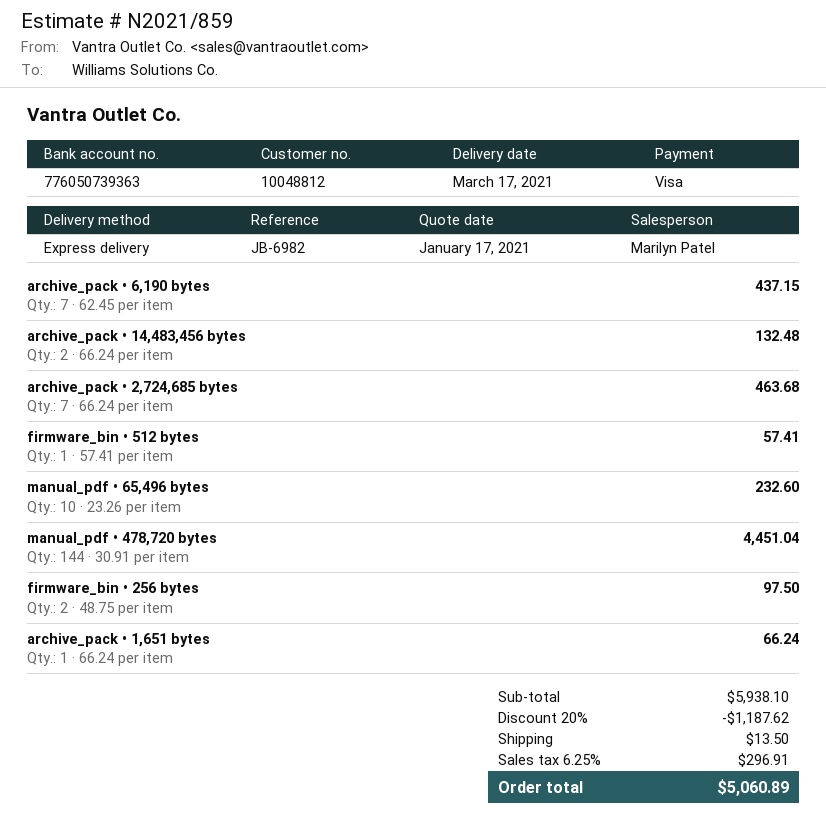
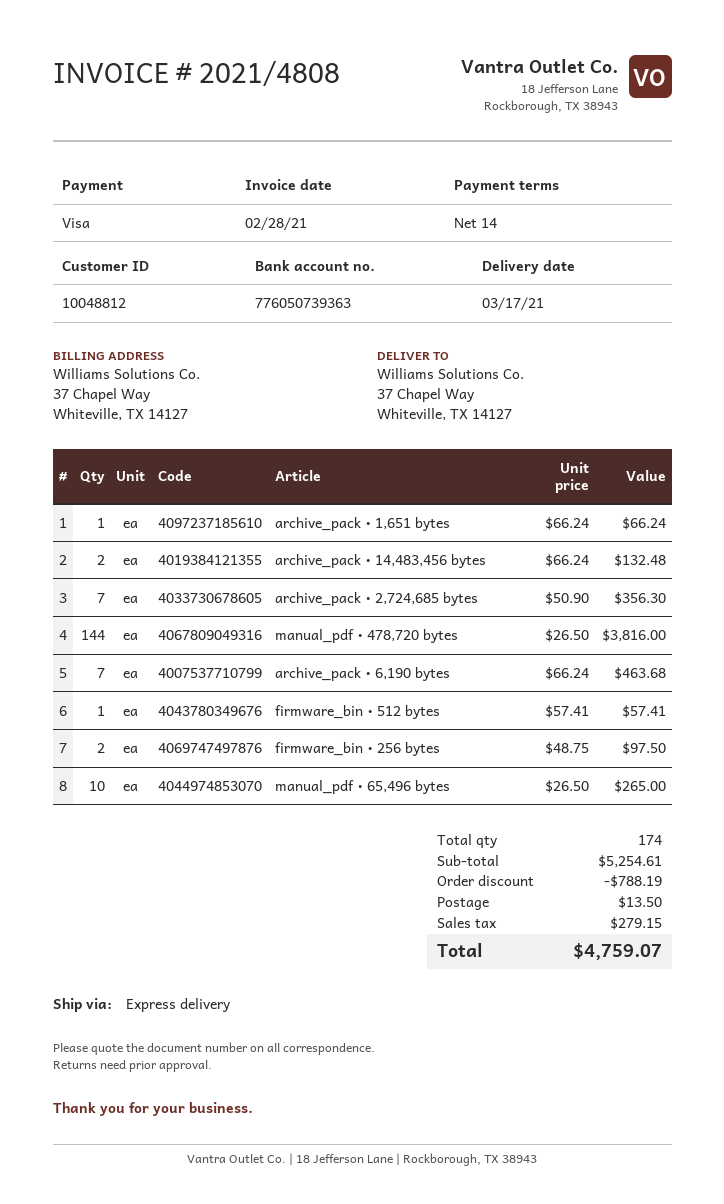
archive_pack • 6,190 bytes: 7 x 62.45 = 437.15 -> 7 x 66.24 = 463.68
archive_pack • 2,724,685 bytes: 7 x 66.24 = 463.68 -> 7 x 50.90 = 356.30
manual_pdf • 65,496 bytes: 10 x 23.26 = 232.60 -> 10 x 26.50 = 265.00
manual_pdf • 478,720 bytes: 144 x 30.91 = 4451.04 -> 144 x 26.50 = 3816.00
subtotal: 5938.10 -> 5254.61
discount: 1187.62 -> 788.19
tax: 296.91 -> 279.15
total: 5060.89 -> 4759.07

